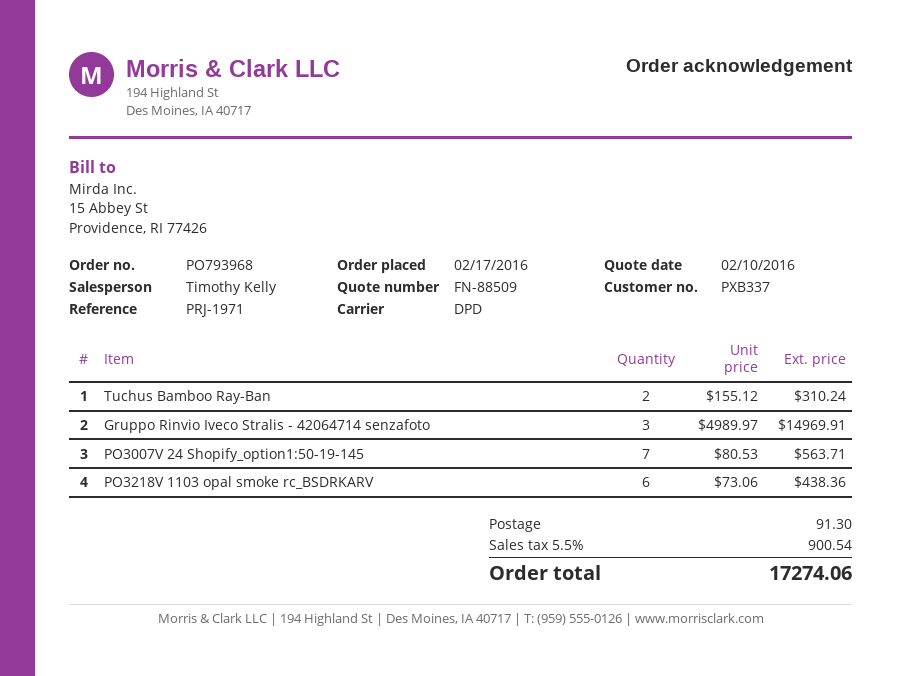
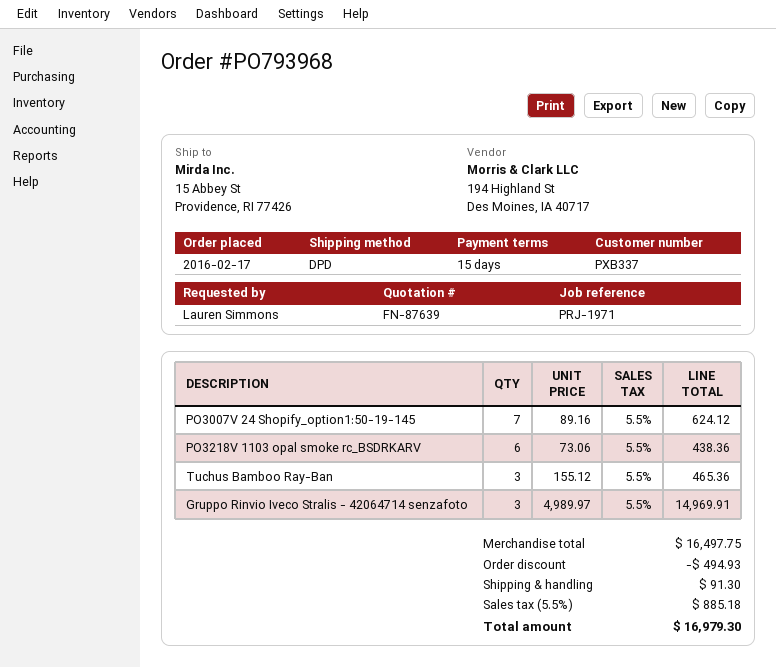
quote number: FN-88509 -> FN-87639
Tuchus Bamboo Ray-Ban: 2 x 155.12 = 310.24 -> 3 x 155.12 = 465.36
PO3007V 24 Shopify_option1:50-19-145: 7 x 80.53 = 563.71 -> 7 x 89.16 = 624.12
discount: none -> 494.93
tax: 5.5% = 900.54 -> 5.5% = 885.18
total: 17274.06 -> 16979.30

